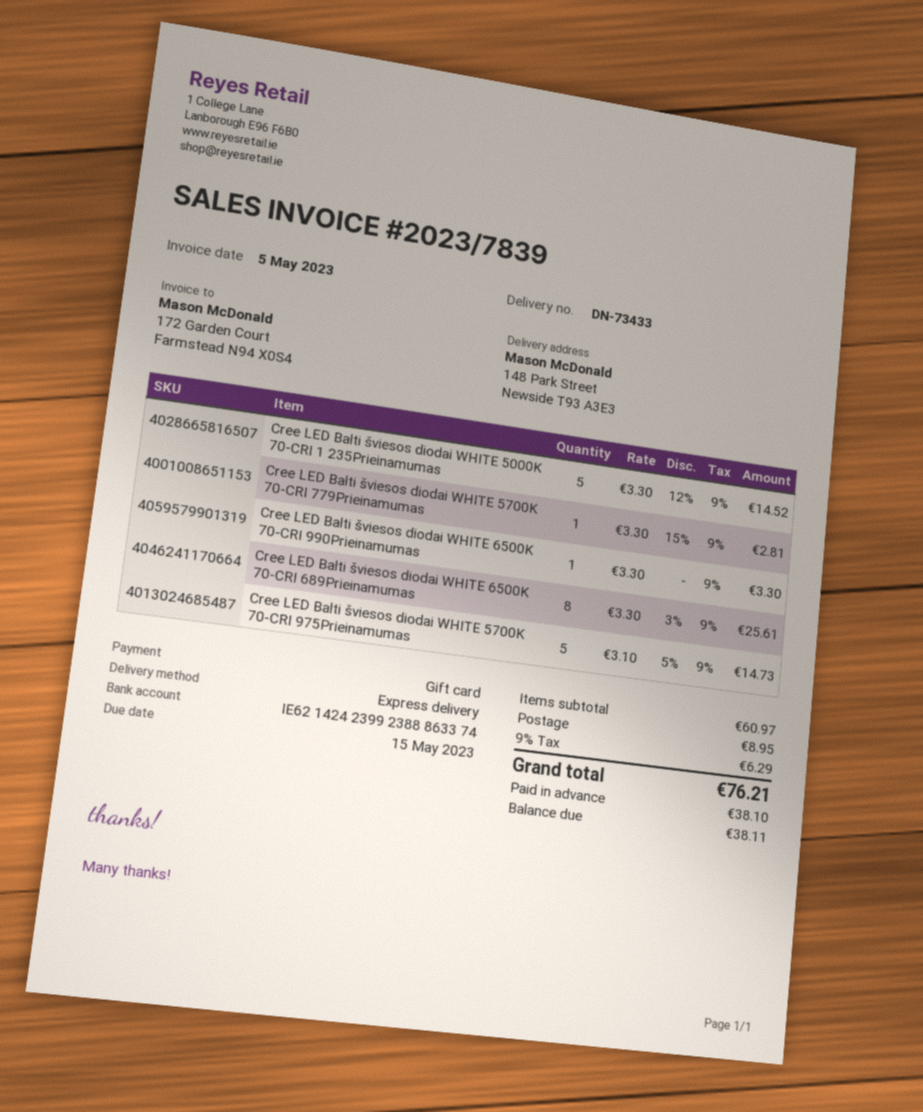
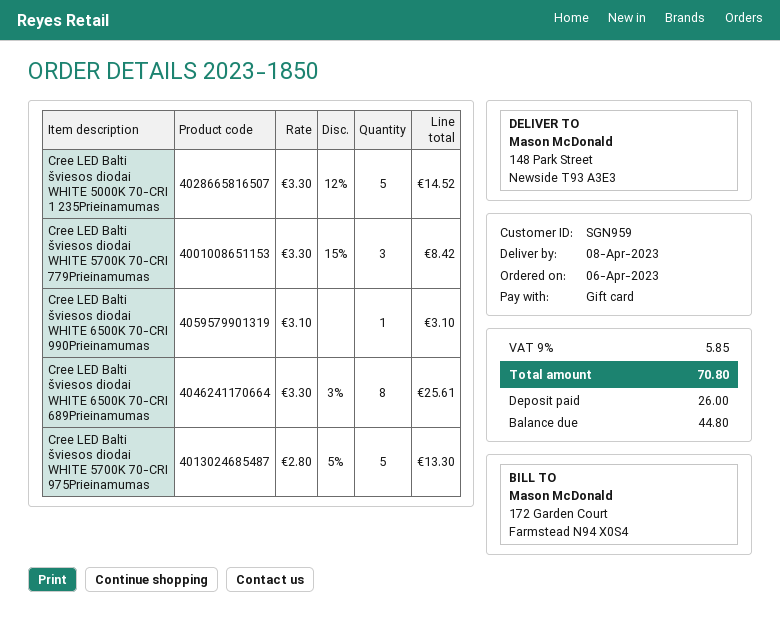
Cree LED Balti šviesos diodai WHITE 5700K 70-CRI 779Prieinamumas: 1 x 3.30 - 15% = 2.81 -> 3 x 3.30 - 15% = 8.42
Cree LED Balti šviesos diodai WHITE 6500K 70-CRI 990Prieinamumas: 1 x 3.30 = 3.30 -> 1 x 3.10 = 3.10
Cree LED Balti šviesos diodai WHITE 5700K 70-CRI 975Prieinamumas: 5 x 3.10 - 5% = 14.73 -> 5 x 2.80 - 5% = 13.30
shipping: 8.95 -> none
tax: 9% = 6.29 -> 9% = 5.85
total: 76.21 -> 70.80
deposit: 38.10 -> 26.00
balance: 38.11 -> 44.80

